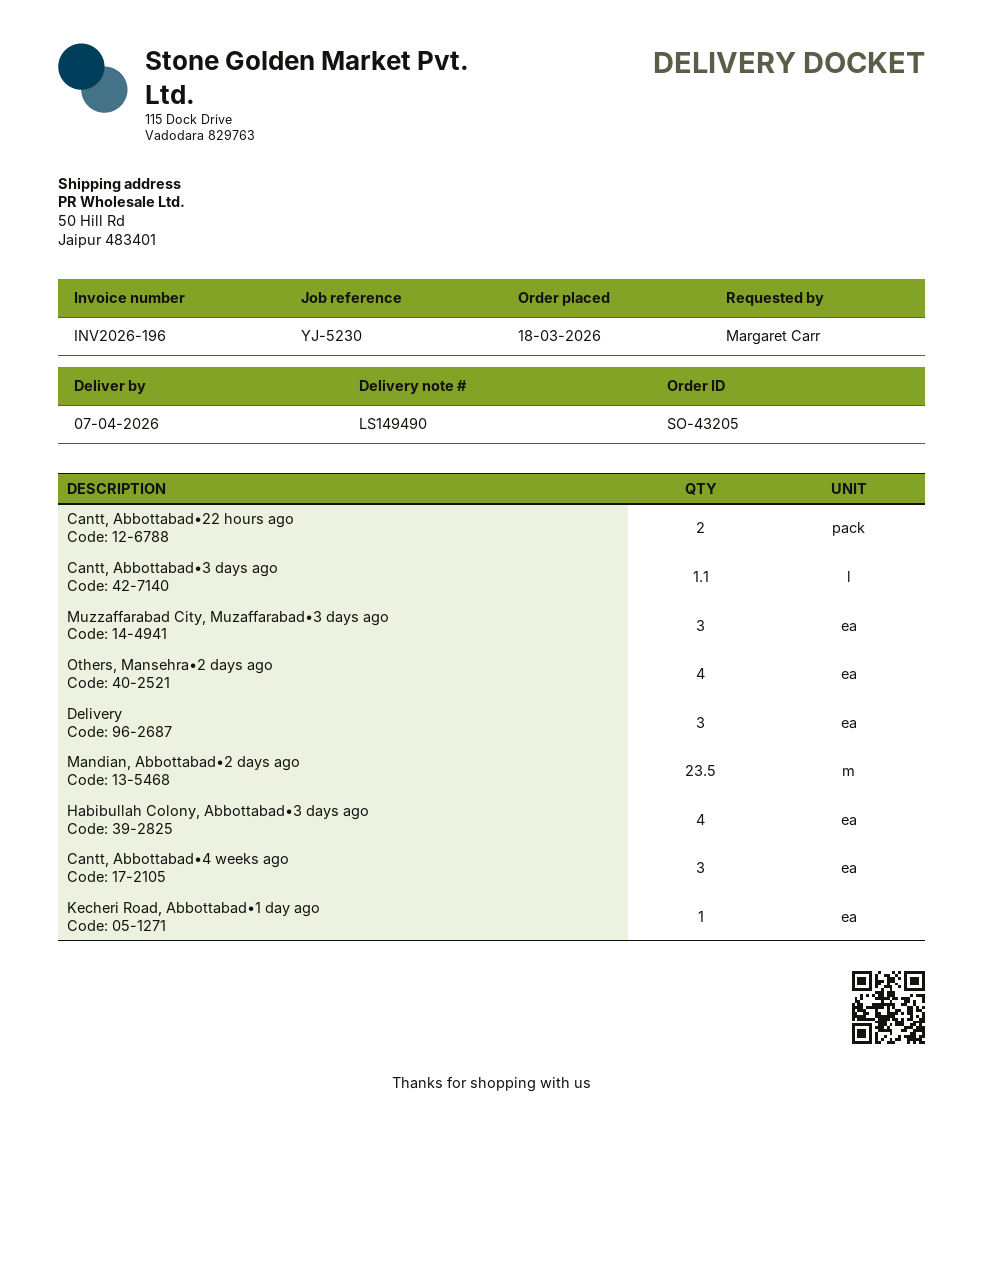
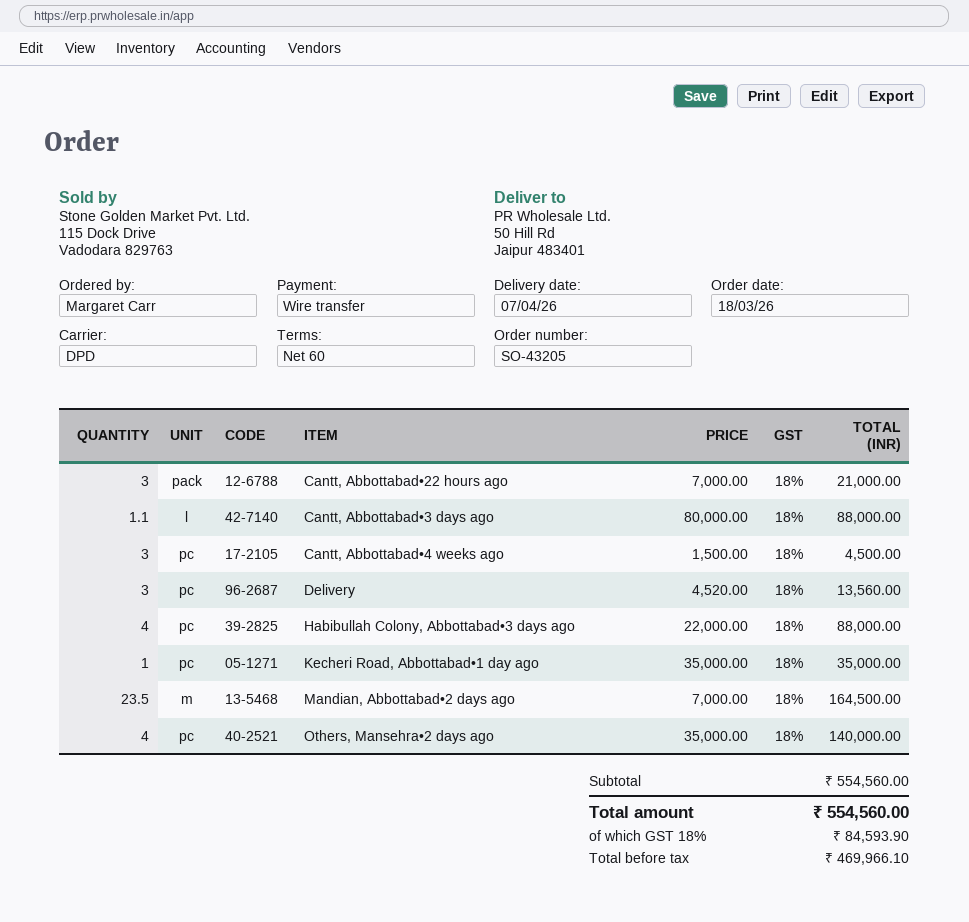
Cantt, Abbottabad•22 hours ago: 2 -> 3
Muzzaffarabad City, Muzaffarabad•3 days ago: 3 -> none

